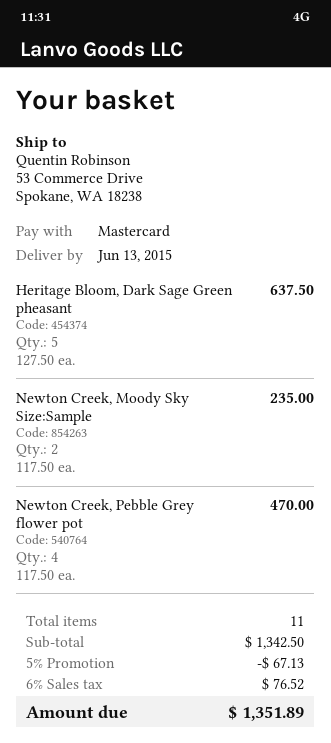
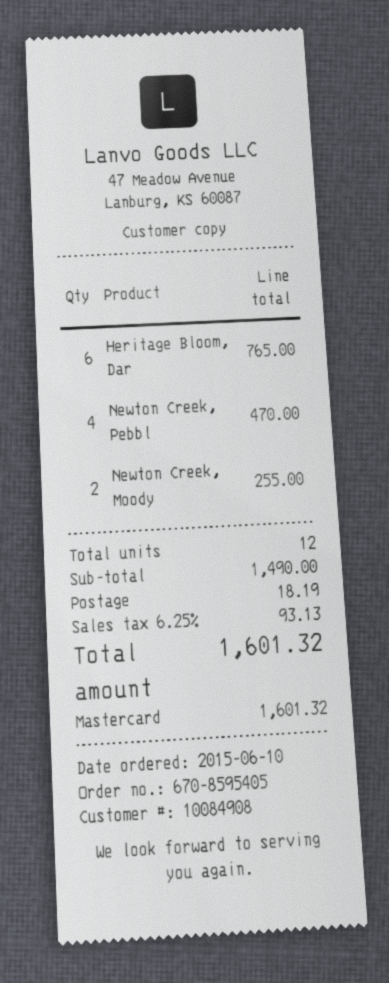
Heritage Bloom, Dark Sage Green pheasant: 5 for 637.50 -> 6 for 765.00
Newton Creek, Moody Sky Size:Sample: 2 for 235.00 -> 2 for 255.00
total quantity: 11 -> 12
subtotal: 1342.50 -> 1490.00
discount: 5% = 67.13 -> none
shipping: none -> 18.19
tax: 6% = 76.52 -> 6.25% = 93.13
total: 1351.89 -> 1601.32

